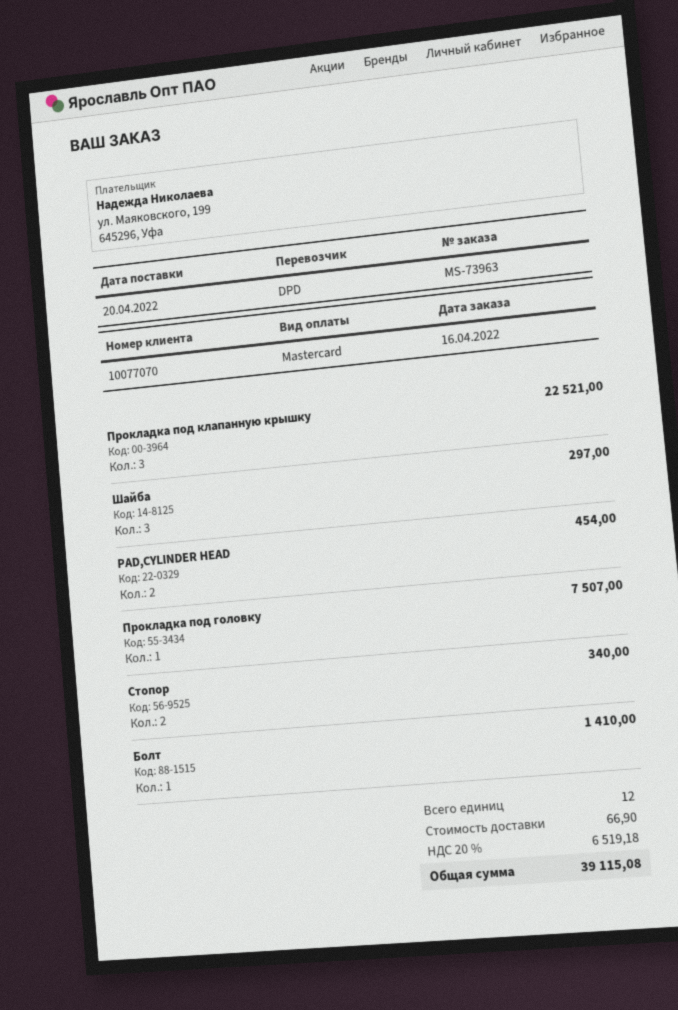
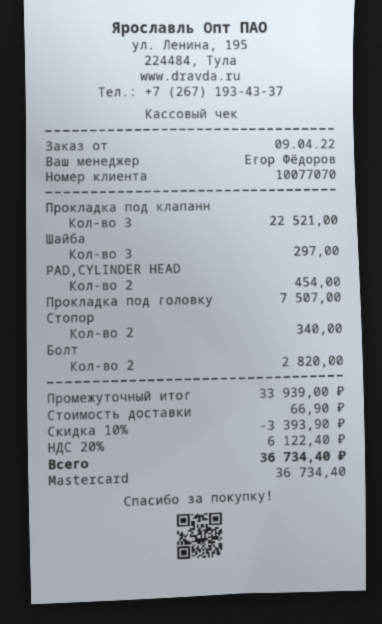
order date: 2022-04-16 -> 2022-04-09
Болт: 1 for 1410.00 -> 2 for 2820.00
discount: none -> 10% = 3393.90
tax: 20% = 6519.18 -> 20% = 6122.40
total: 39115.08 -> 36734.40

